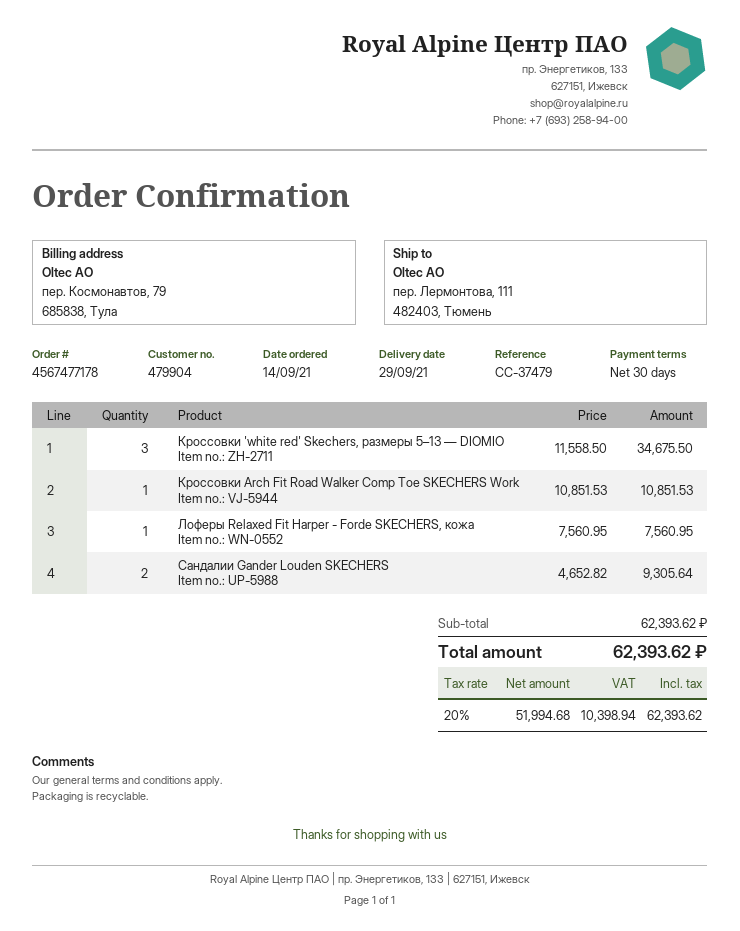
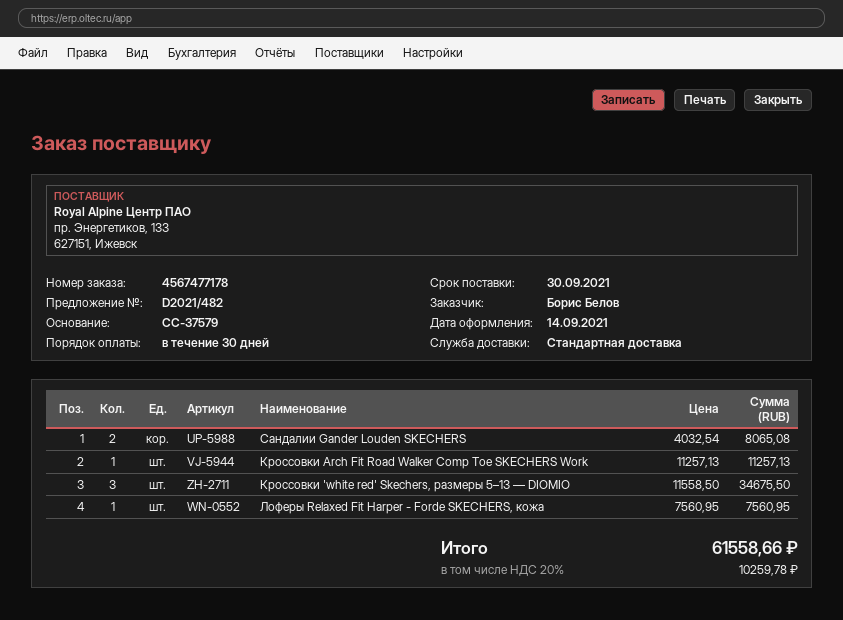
delivery date: 2021-09-29 -> 2021-09-30
reference: CC-37479 -> CC-37579
Кроссовки Arch Fit Road Walker Comp Toe SKECHERS Work: 1 x 10851.53 = 10851.53 -> 1 x 11257.13 = 11257.13
Сандалии Gander Louden SKECHERS: 2 x 4652.82 = 9305.64 -> 2 x 4032.54 = 8065.08
tax: 20% = 10398.94 -> 20% = 10259.78
total: 62393.62 -> 61558.66

